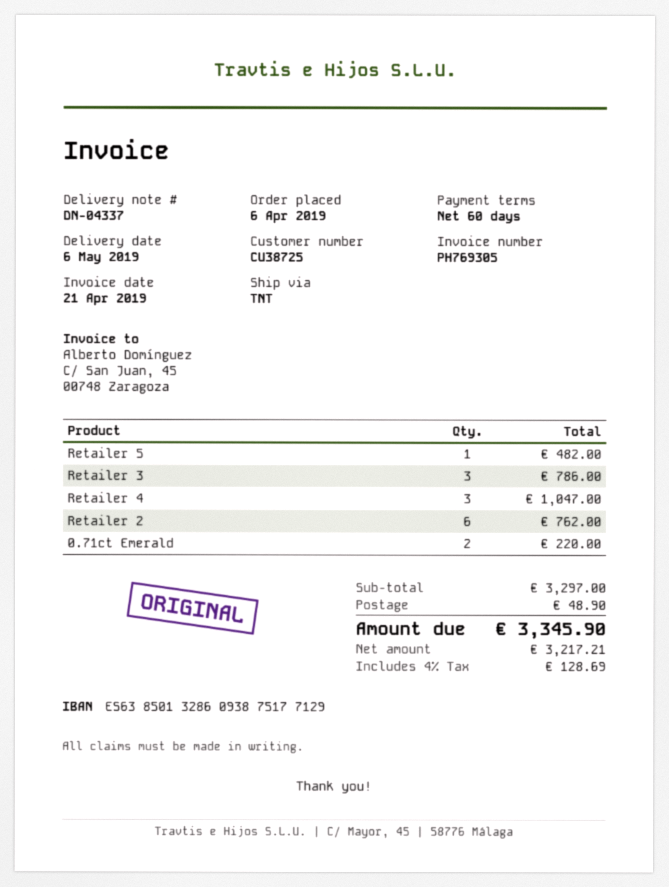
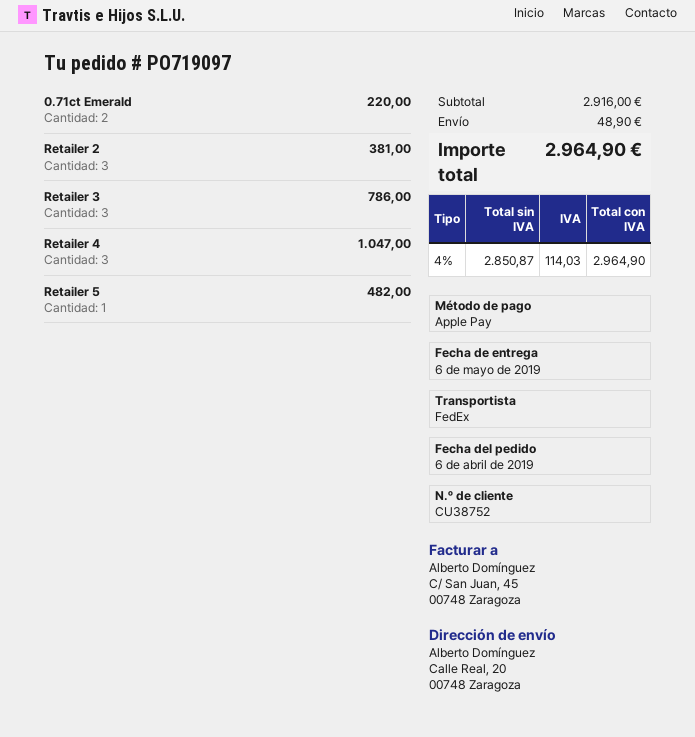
customer number: CU38725 -> CU38752
shipping method: TNT -> FedEx
Retailer 2: 6 for 762.00 -> 3 for 381.00
subtotal: 3297.00 -> 2916.00
net: 3217.21 -> 2850.87
tax: 4% = 128.69 -> 4% = 114.03
total: 3345.90 -> 2964.90

